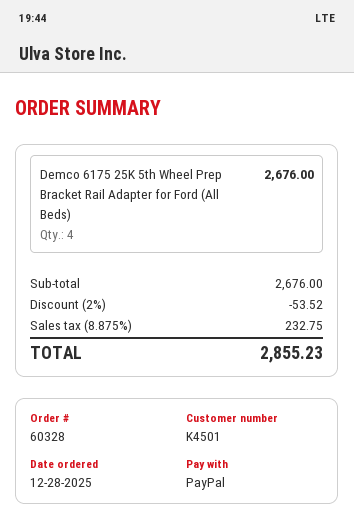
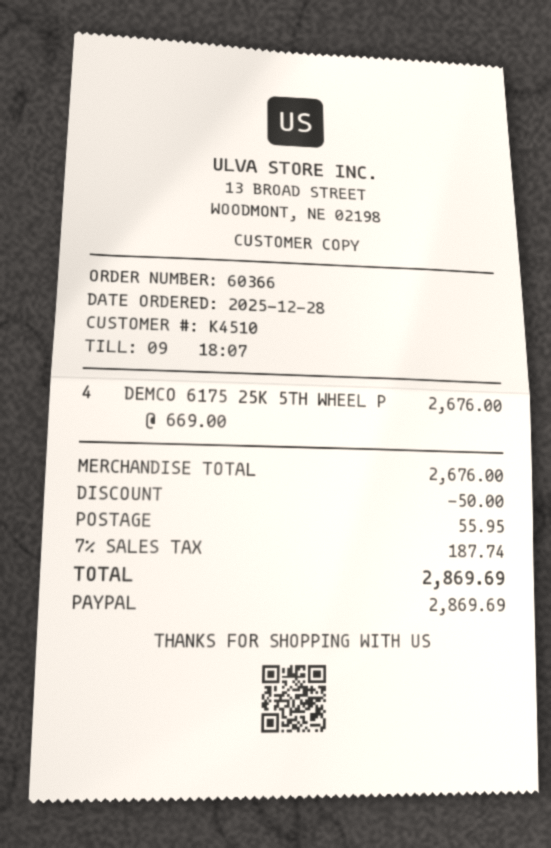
order number: 60328 -> 60366
customer number: K4501 -> K4510
discount: 53.52 -> 50.00
shipping: none -> 55.95
tax: 8.875% = 232.75 -> 7% = 187.74
total: 2855.23 -> 2869.69

